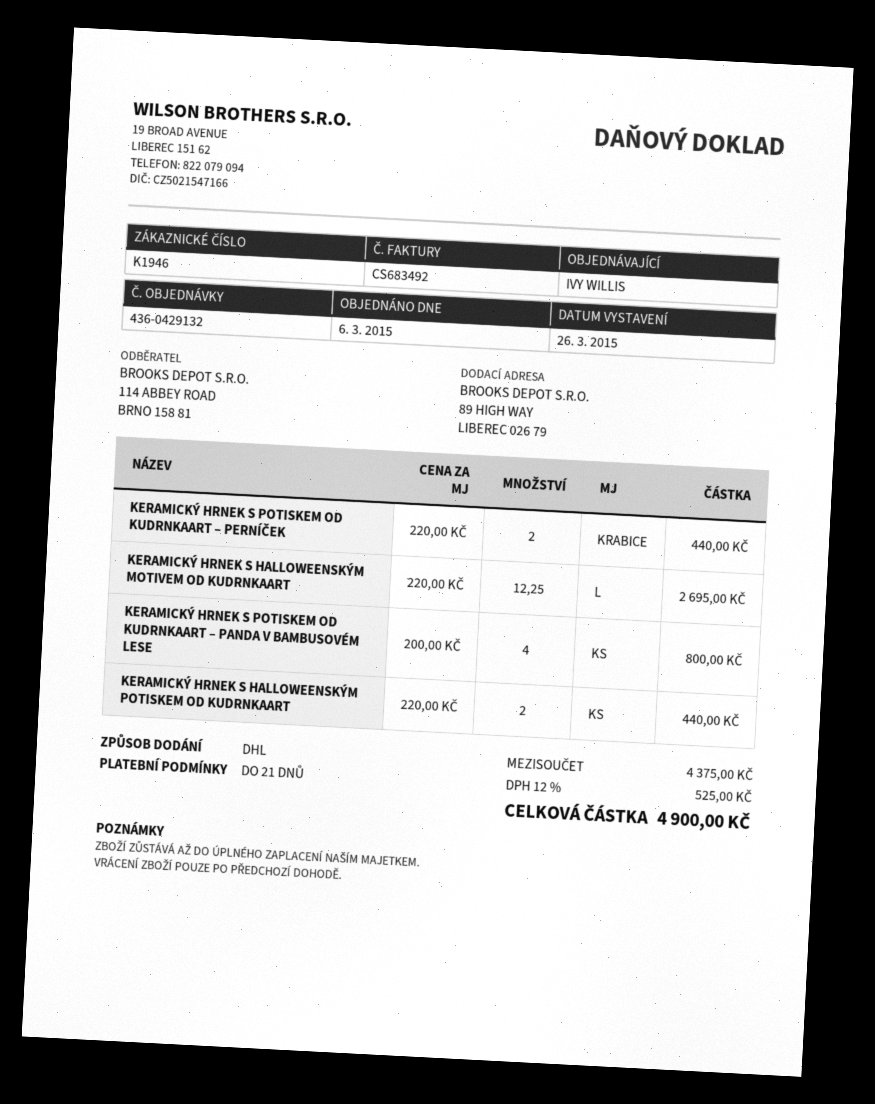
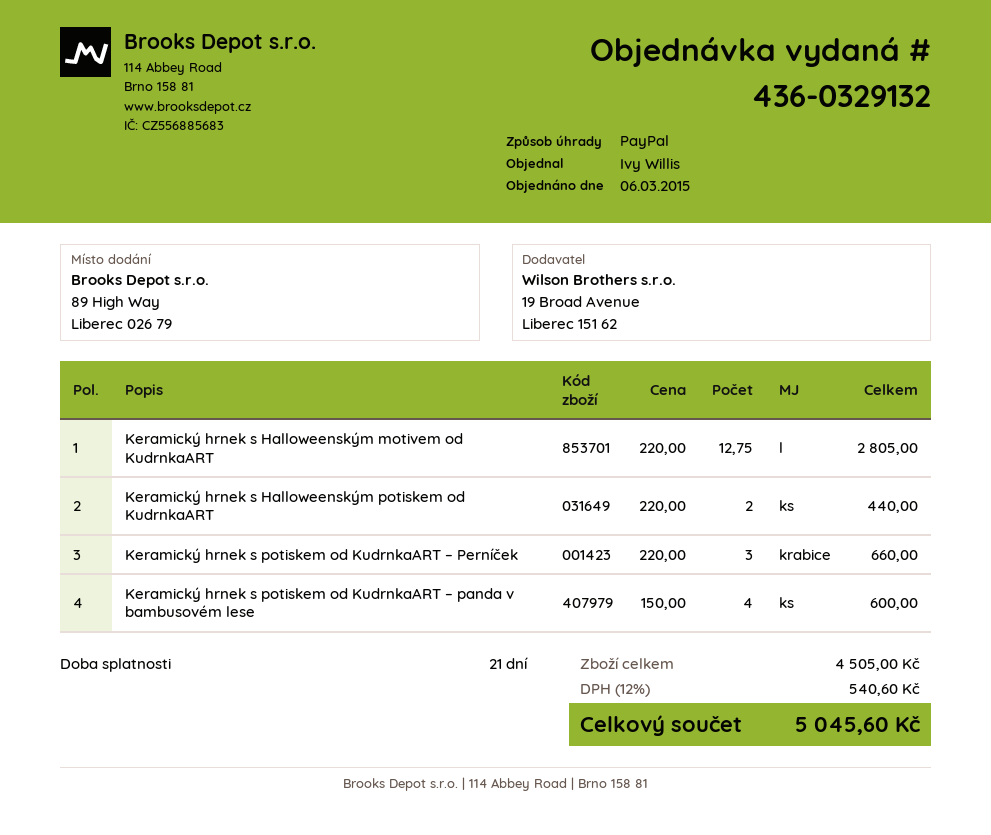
order number: 436-0429132 -> 436-0329132
KERAMICKÝ HRNEK S POTISKEM OD KUDRNKAART – PERNÍČEK: 2 x 220.00 = 440.00 -> 3 x 220.00 = 660.00
KERAMICKÝ HRNEK S HALLOWEENSKÝM MOTIVEM OD KUDRNKAART: 12.25 x 220.00 = 2695.00 -> 12.75 x 220.00 = 2805.00
KERAMICKÝ HRNEK S POTISKEM OD KUDRNKAART – PANDA V BAMBUSOVÉM LESE: 4 x 200.00 = 800.00 -> 4 x 150.00 = 600.00
subtotal: 4375.00 -> 4505.00
tax: 12% = 525.00 -> 12% = 540.60
total: 4900.00 -> 5045.60

